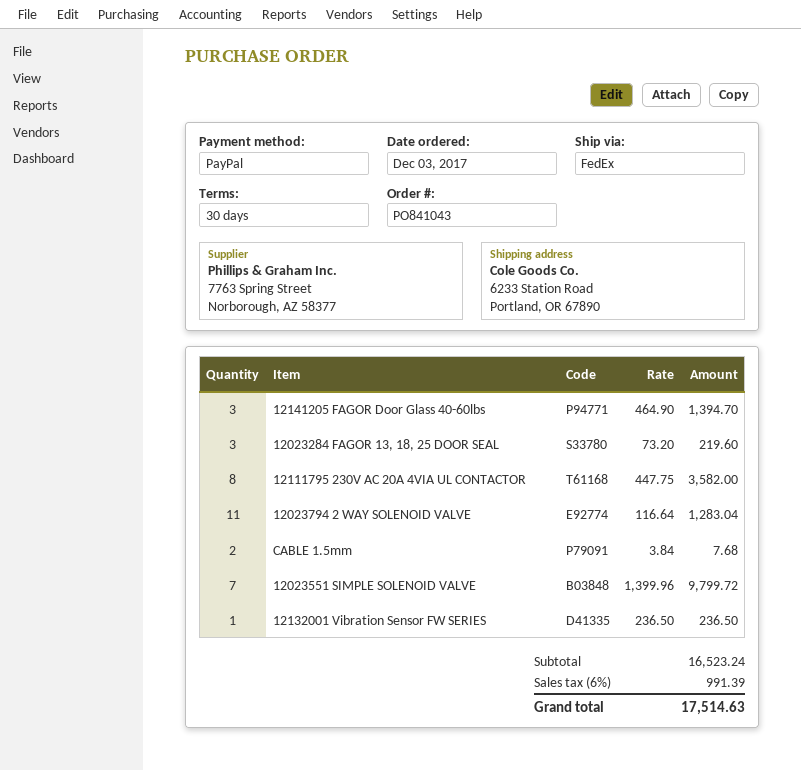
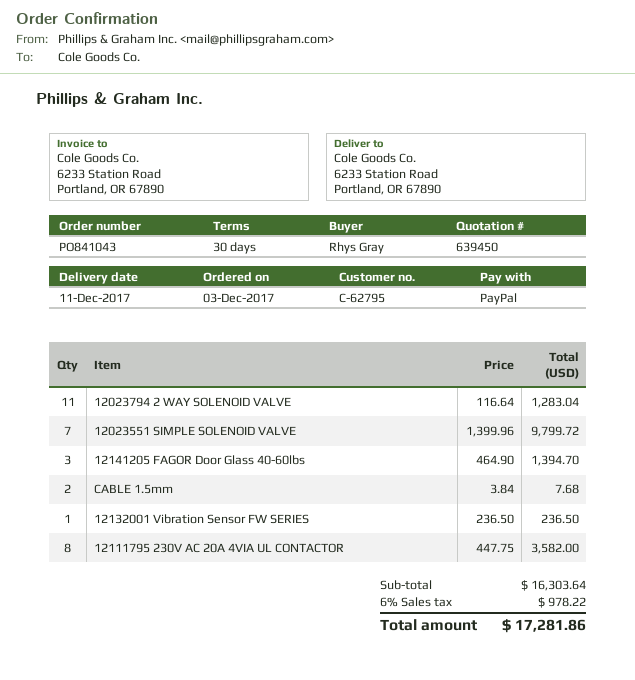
12023284 FAGOR 13, 18, 25 DOOR SEAL: 3 x 73.20 = 219.60 -> none
subtotal: 16523.24 -> 16303.64
tax: 6% = 991.39 -> 6% = 978.22
total: 17514.63 -> 17281.86

